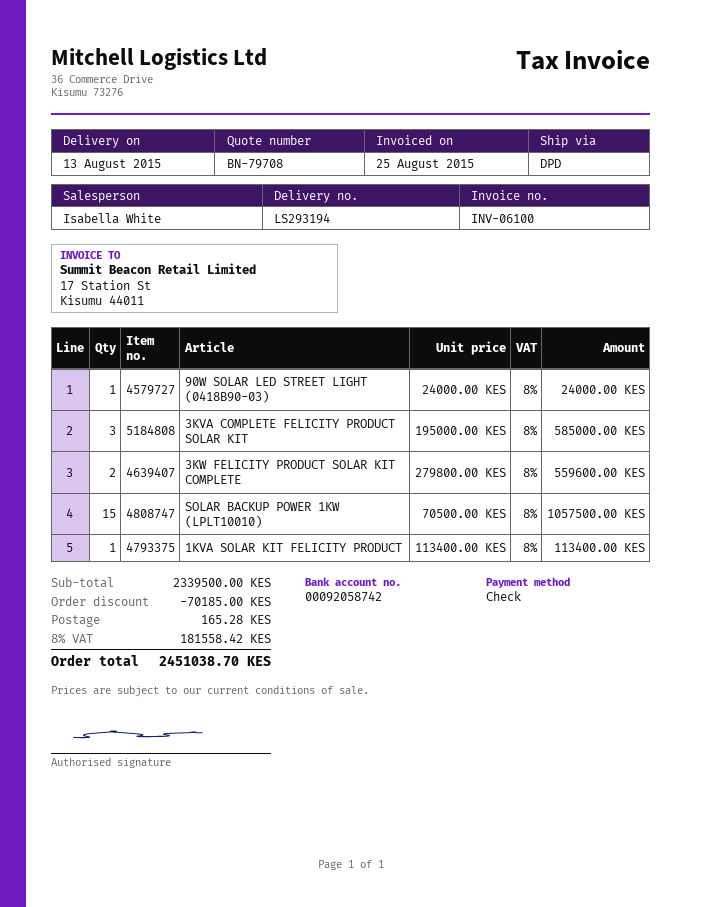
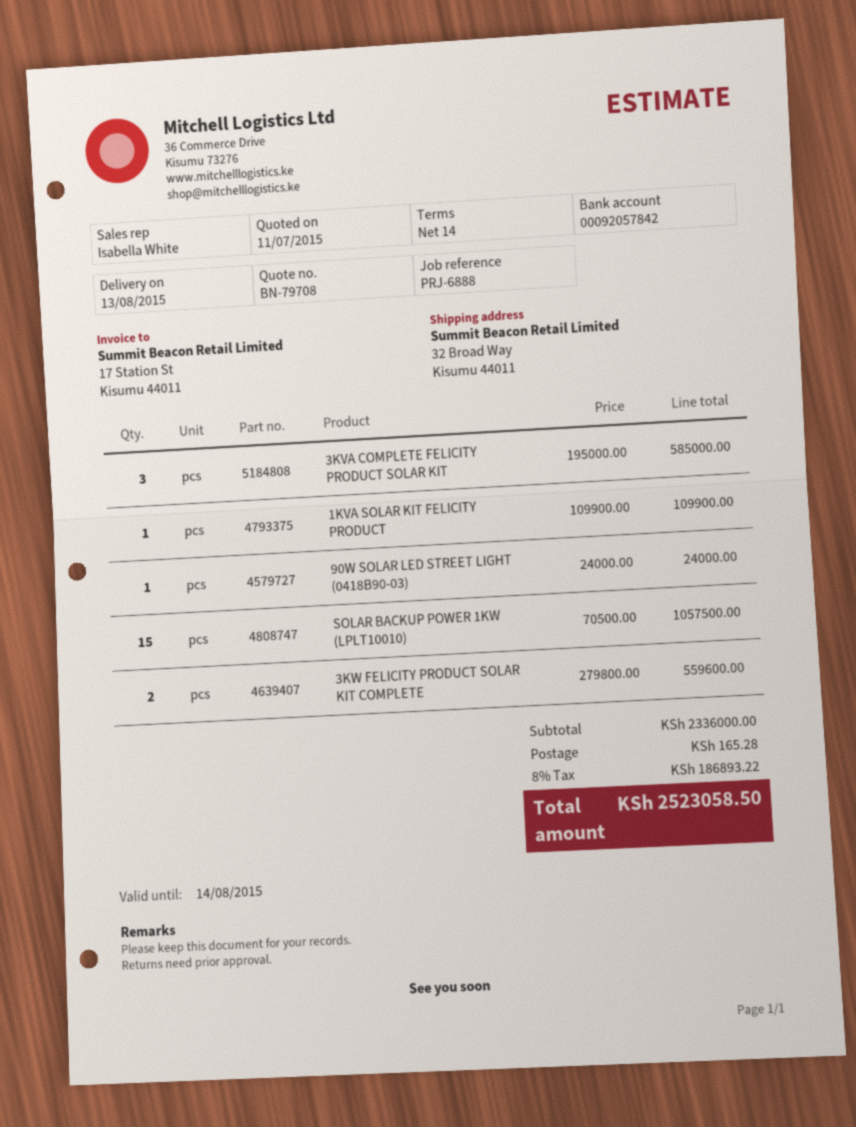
bank account: 00092058742 -> 00092057842
1KVA SOLAR KIT FELICITY PRODUCT: 1 x 113400.00 = 113400.00 -> 1 x 109900.00 = 109900.00
subtotal: 2339500.00 -> 2336000.00
discount: 70185.00 -> none
tax: 8% = 181558.42 -> 8% = 186893.22
total: 2451038.70 -> 2523058.50

